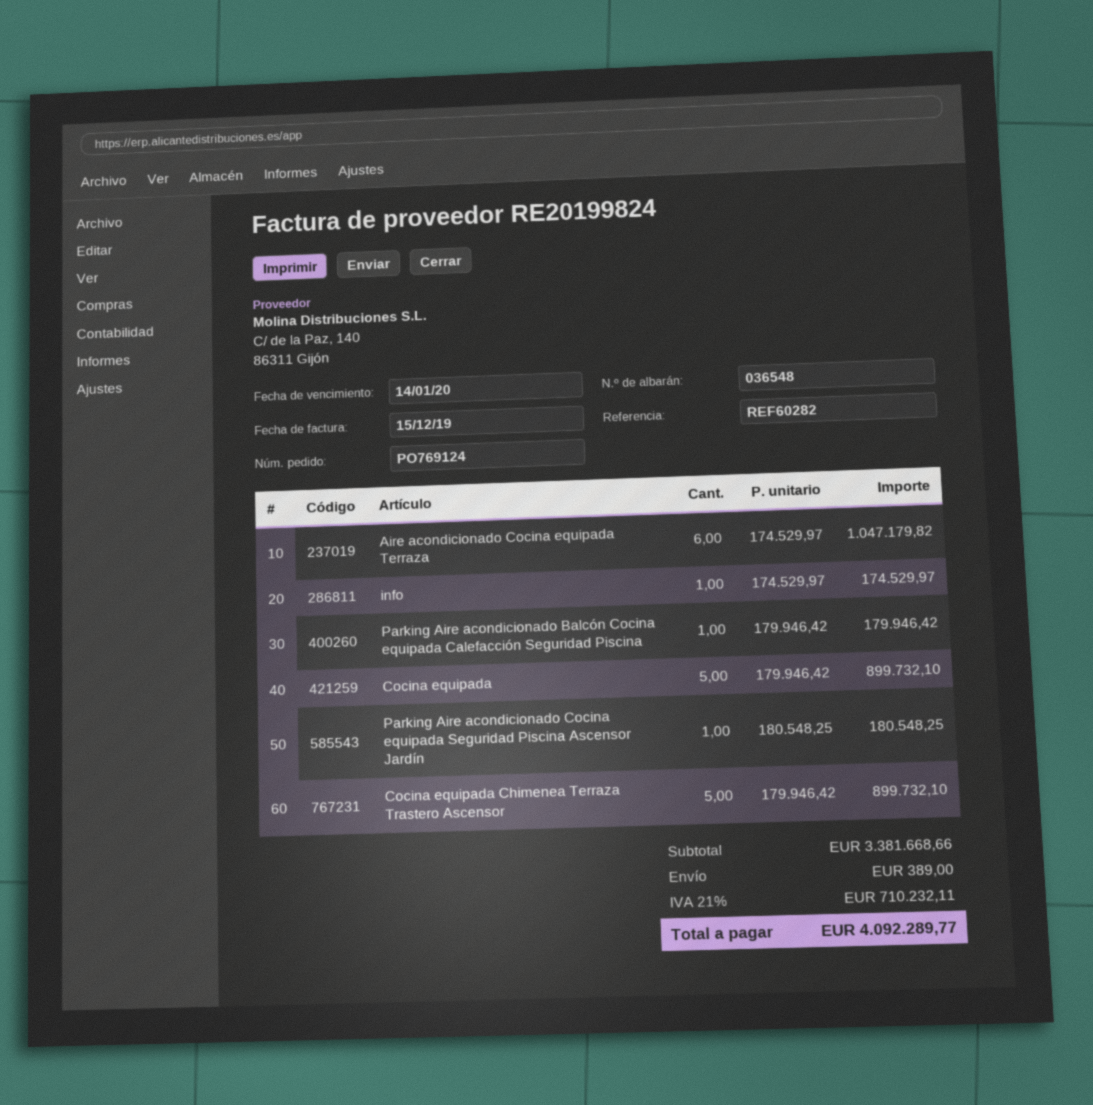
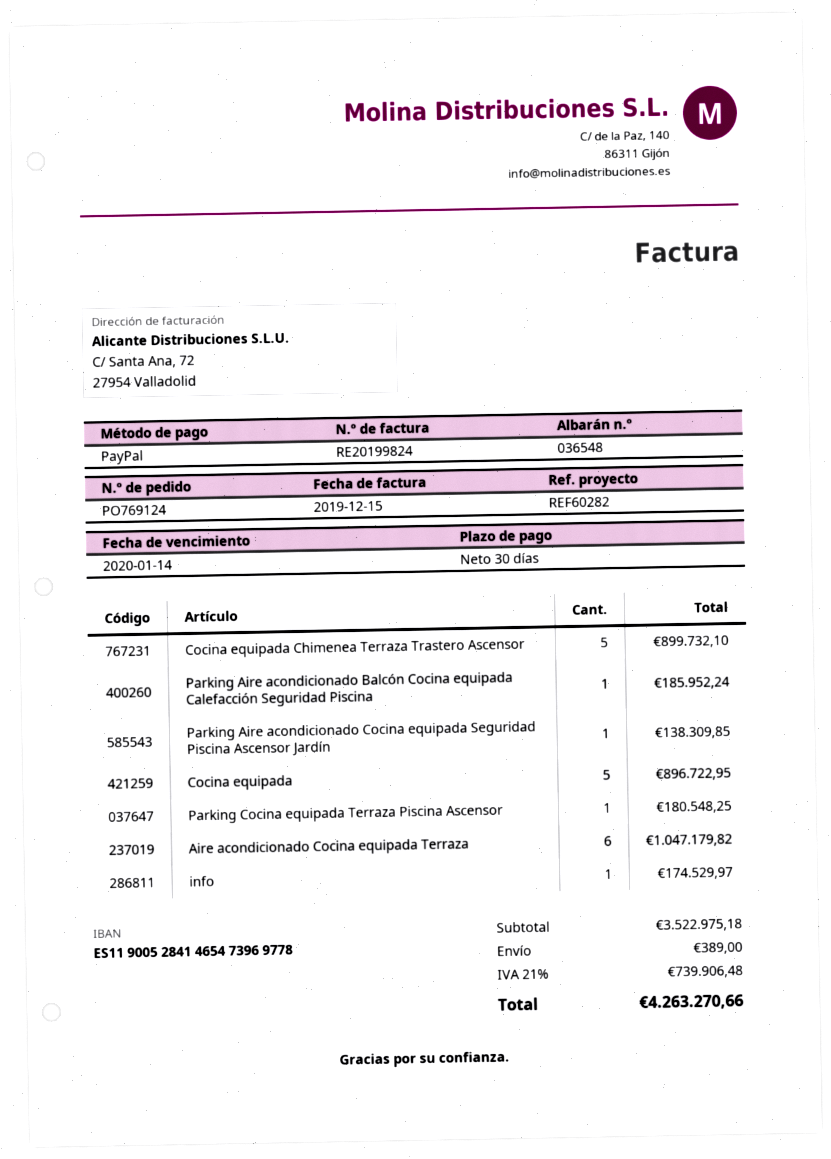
Parking Aire acondicionado Balcón Cocina equipada Calefacción Seguridad Piscina: 1 for 179946.42 -> 1 for 185952.24
Cocina equipada: 5 for 899732.10 -> 5 for 896722.95
Parking Aire acondicionado Cocina equipada Seguridad Piscina Ascensor Jardín: 1 for 180548.25 -> 1 for 138309.85
Parking Cocina equipada Terraza Piscina Ascensor: none -> 1 for 180548.25
subtotal: 3381668.66 -> 3522975.18
tax: 21% = 710232.11 -> 21% = 739906.48
total: 4092289.77 -> 4263270.66

